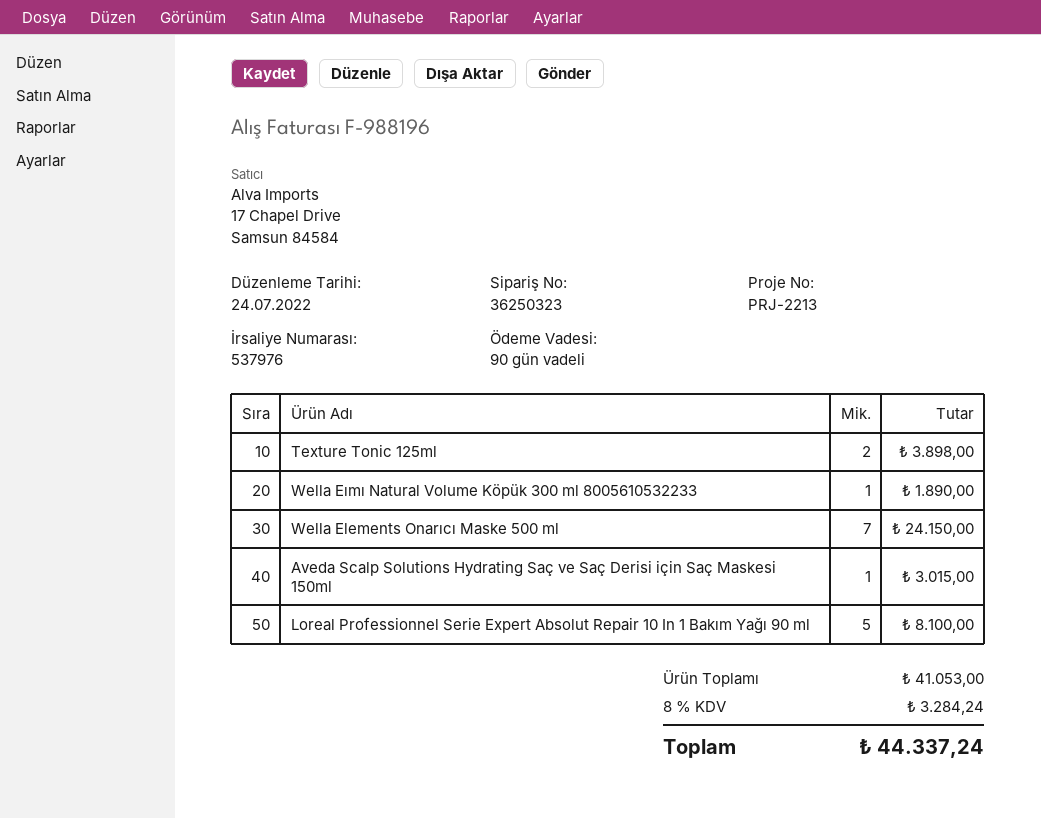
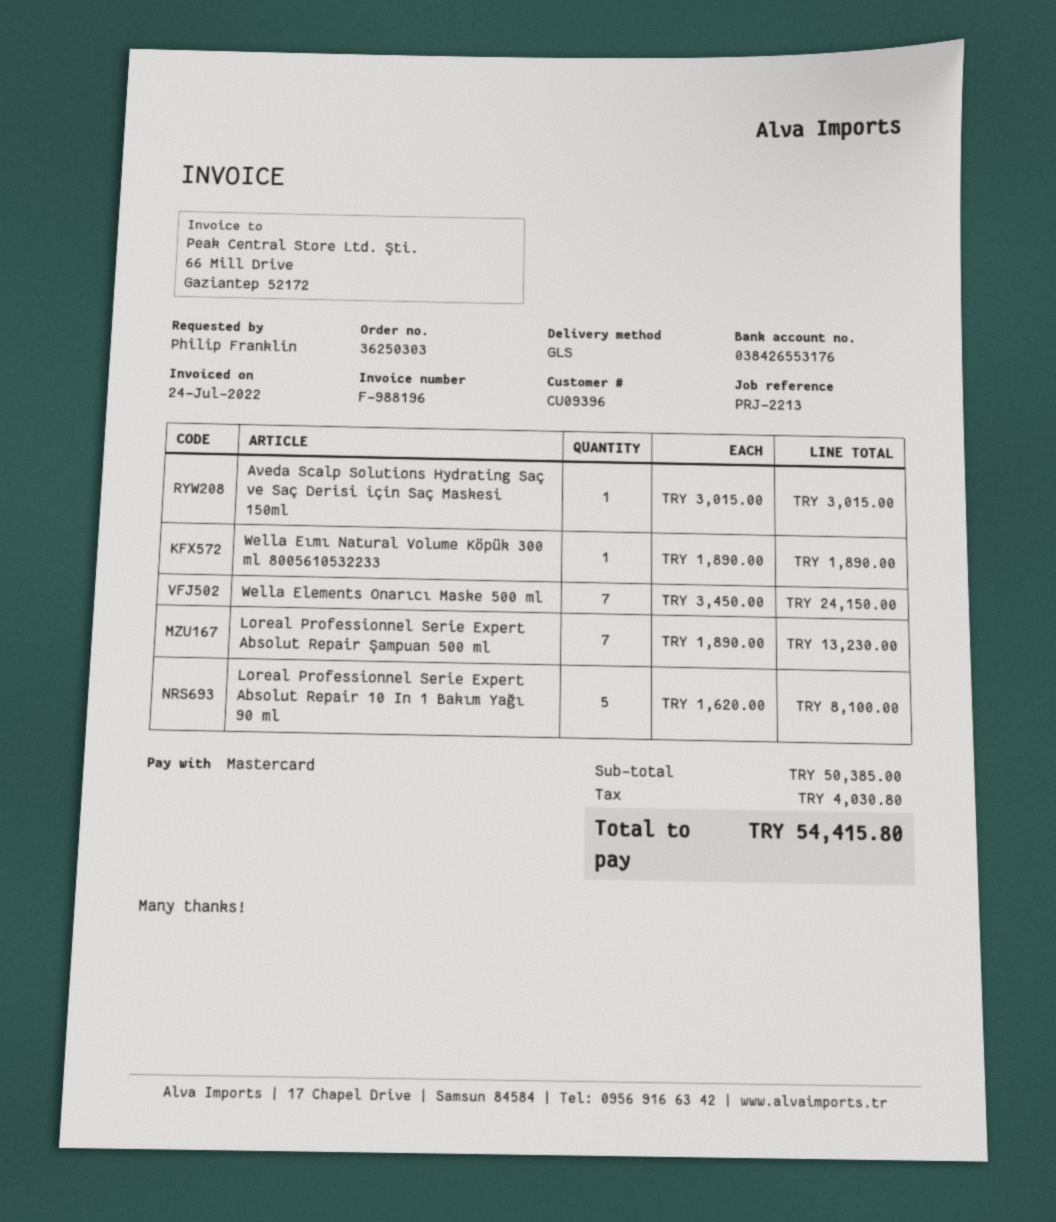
order number: 36250323 -> 36250303
Texture Tonic 125ml: 2 for 3898.00 -> none
Loreal Professionnel Serie Expert Absolut Repair Şampuan 500 ml: none -> 7 for 13230.00
subtotal: 41053.00 -> 50385.00
tax: 3284.24 -> 4030.80
total: 44337.24 -> 54415.80

